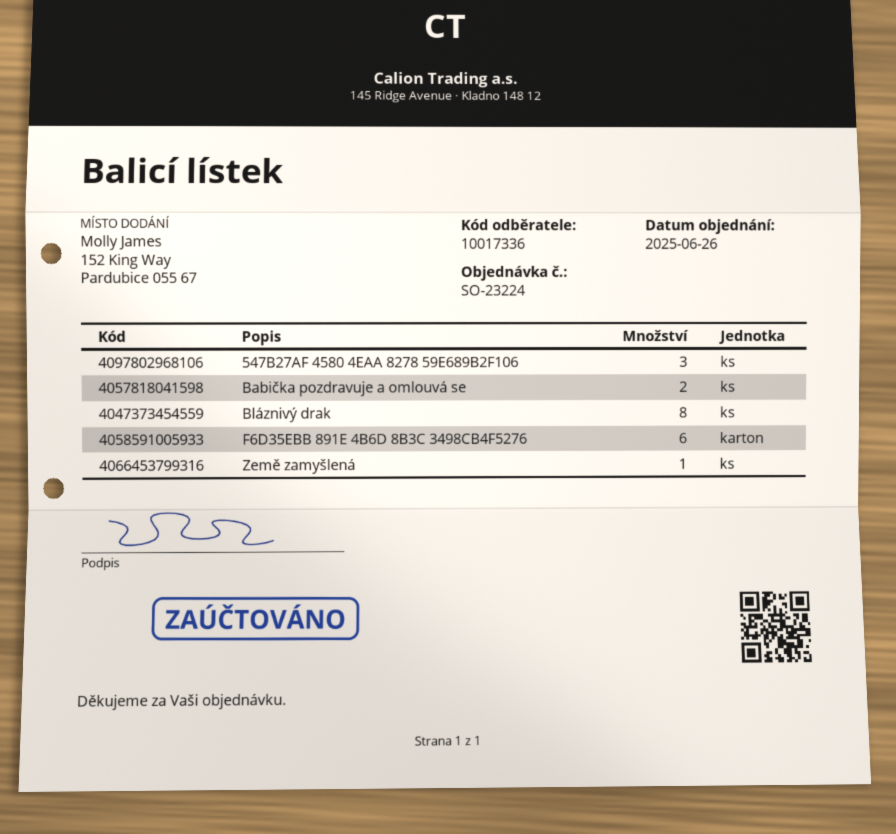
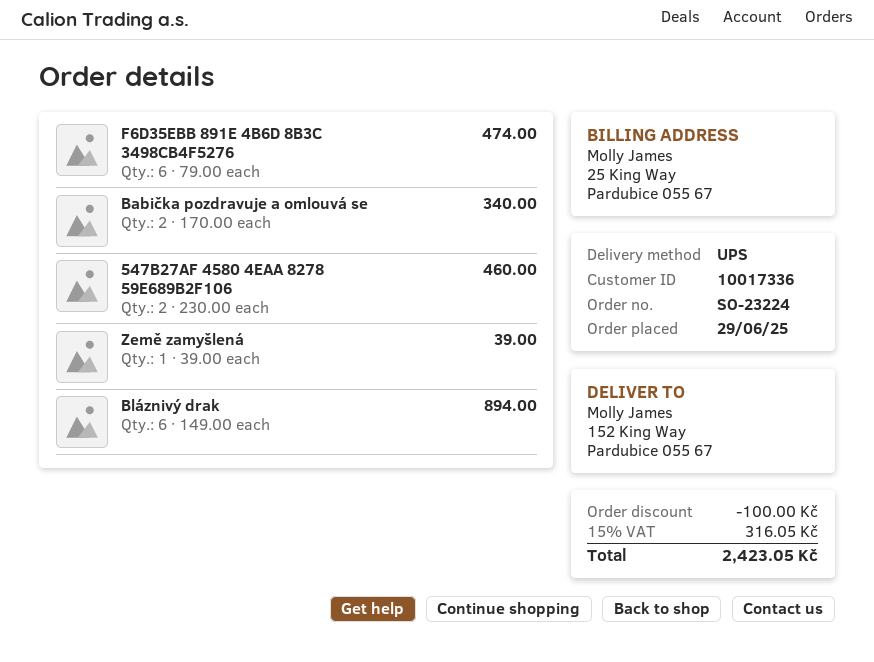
order date: 2025-06-26 -> 2025-06-29
547B27AF 4580 4EAA 8278 59E689B2F106: 3 -> 2
Bláznivý drak: 8 -> 6

